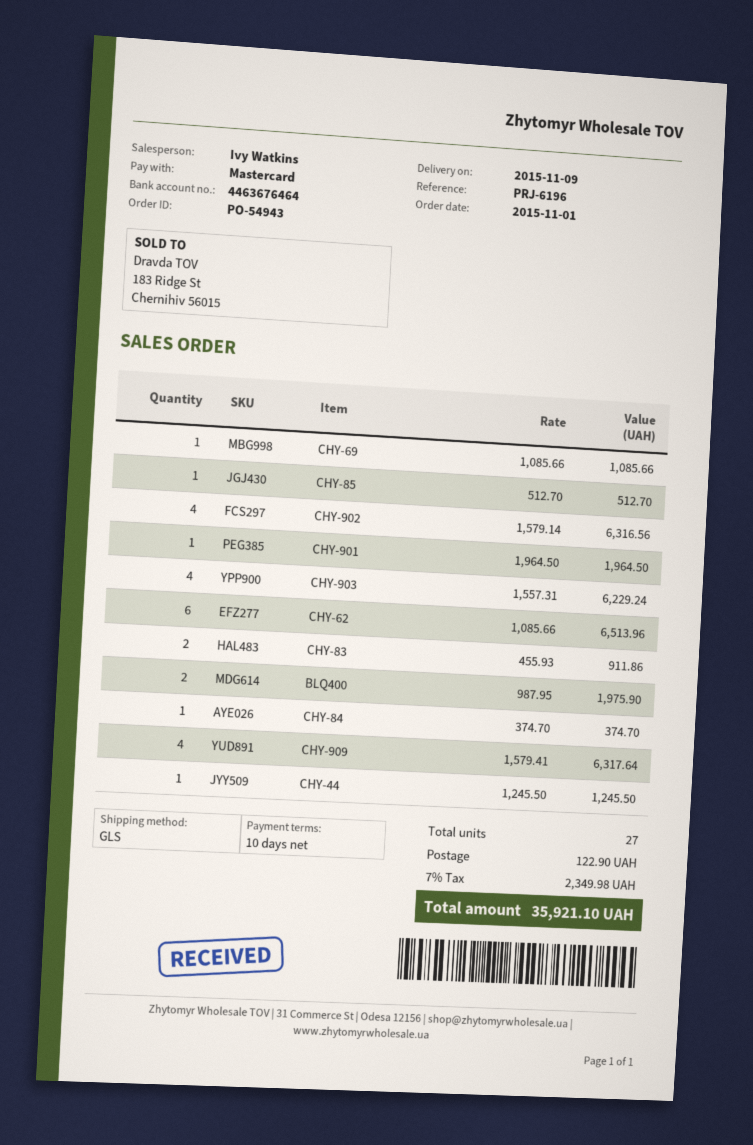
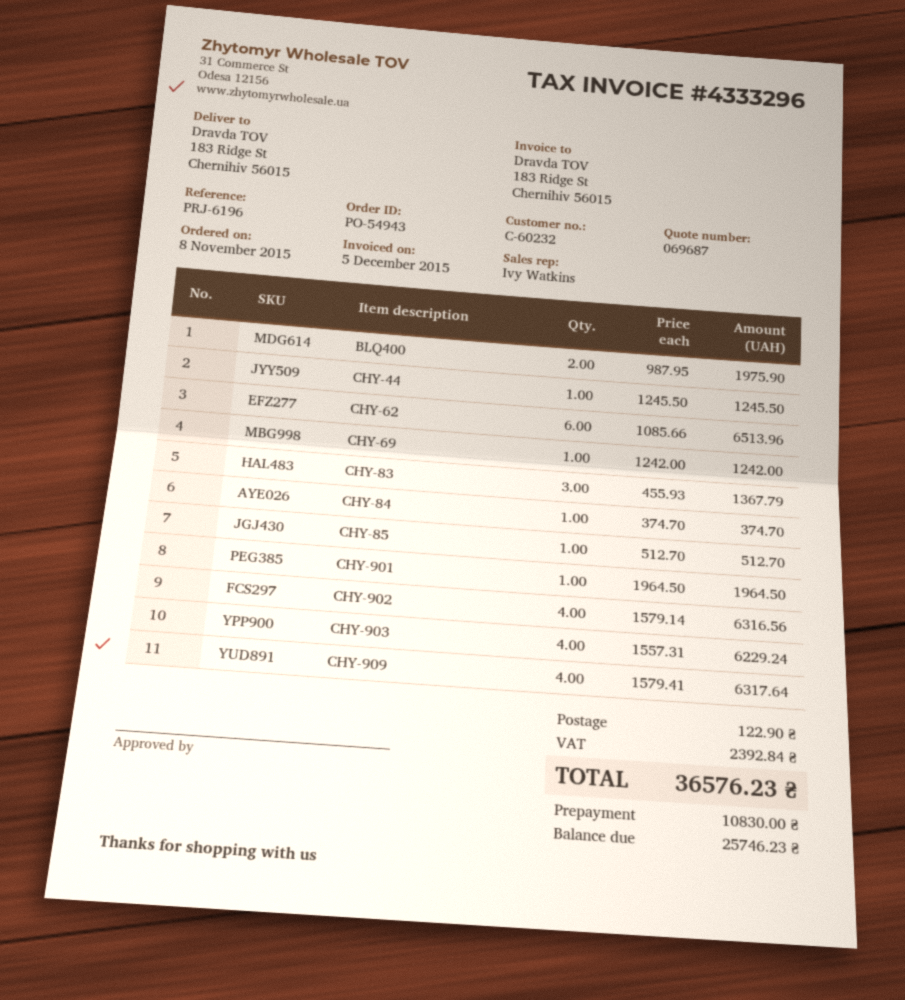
order date: 2015-11-01 -> 2015-11-08
CHY-69: 1 x 1085.66 = 1085.66 -> 1 x 1242.00 = 1242.00
CHY-83: 2 x 455.93 = 911.86 -> 3 x 455.93 = 1367.79
tax: 2349.98 -> 2392.84
total: 35921.10 -> 36576.23

